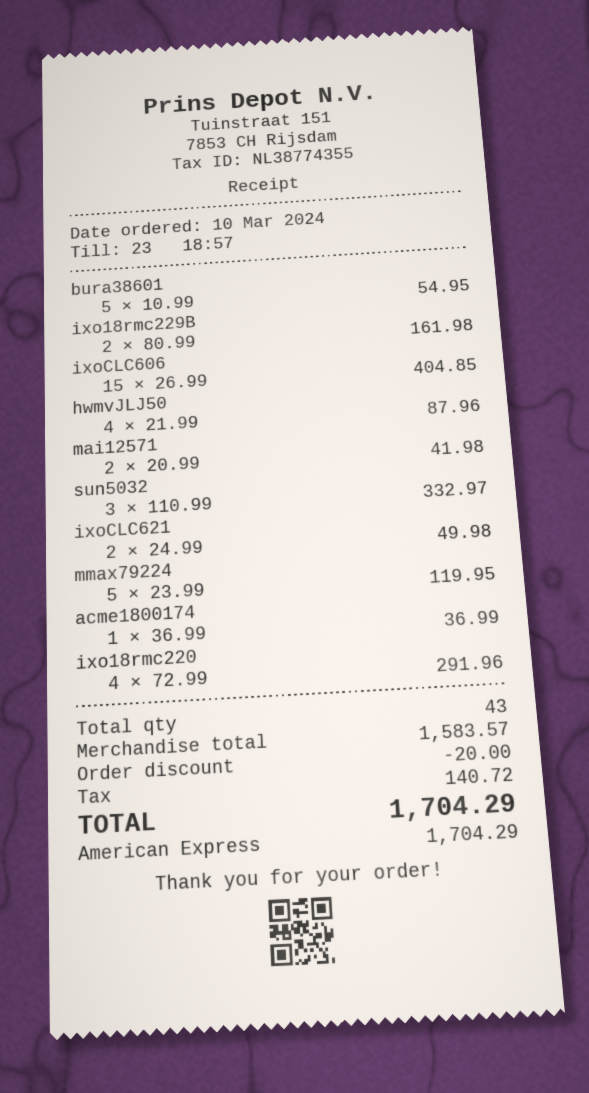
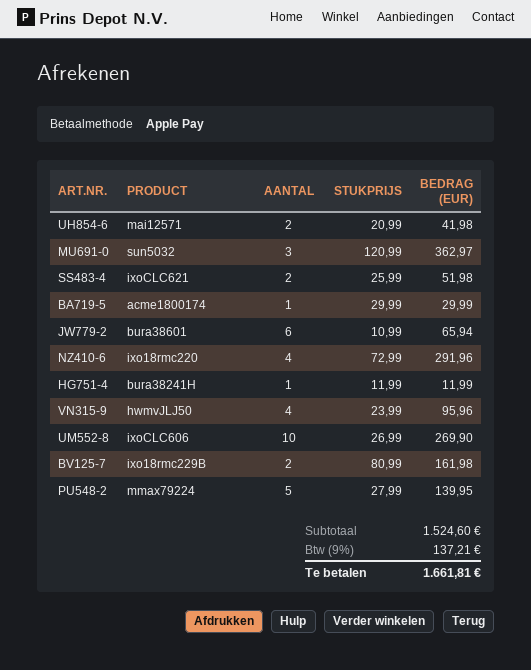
payment method: American Express -> Apple Pay
bura38601: 5 x 10.99 = 54.95 -> 6 x 10.99 = 65.94
ixoCLC606: 15 x 26.99 = 404.85 -> 10 x 26.99 = 269.90
hwmvJLJ50: 4 x 21.99 = 87.96 -> 4 x 23.99 = 95.96
sun5032: 3 x 110.99 = 332.97 -> 3 x 120.99 = 362.97
ixoCLC621: 2 x 24.99 = 49.98 -> 2 x 25.99 = 51.98
mmax79224: 5 x 23.99 = 119.95 -> 5 x 27.99 = 139.95
acme1800174: 1 x 36.99 = 36.99 -> 1 x 29.99 = 29.99
bura38241H: none -> 1 x 11.99 = 11.99
subtotal: 1583.57 -> 1524.60
discount: 20.00 -> none
tax: 140.72 -> 137.21
total: 1704.29 -> 1661.81

